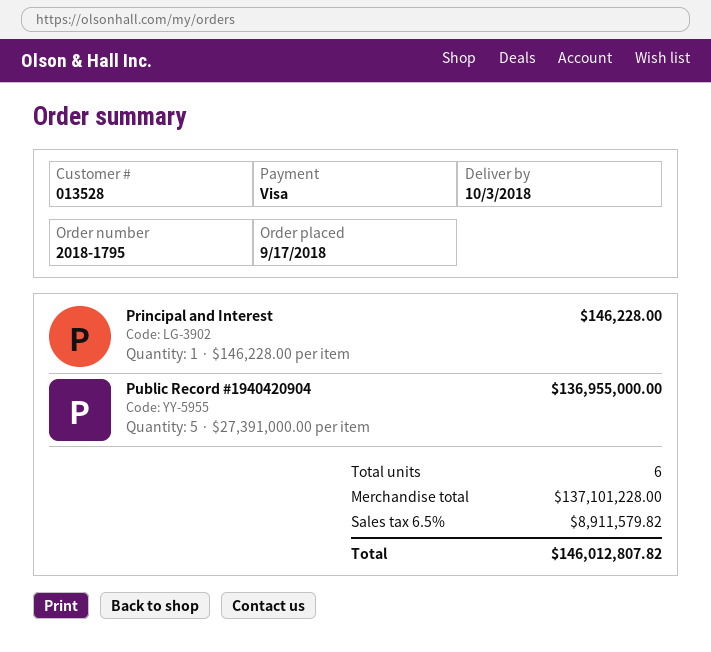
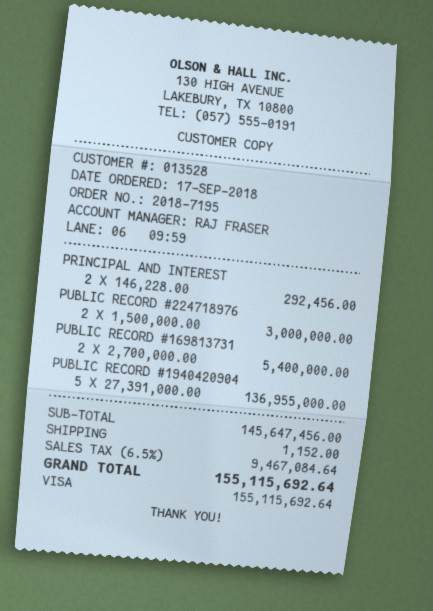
order number: 2018-1795 -> 2018-7195
Principal and Interest: 1 x 146228.00 = 146228.00 -> 2 x 146228.00 = 292456.00
PUBLIC RECORD #224718976: none -> 2 x 1500000.00 = 3000000.00
PUBLIC RECORD #169813731: none -> 2 x 2700000.00 = 5400000.00
subtotal: 137101228.00 -> 145647456.00
shipping: none -> 1152.00
tax: 6.5% = 8911579.82 -> 6.5% = 9467084.64
total: 146012807.82 -> 155115692.64

